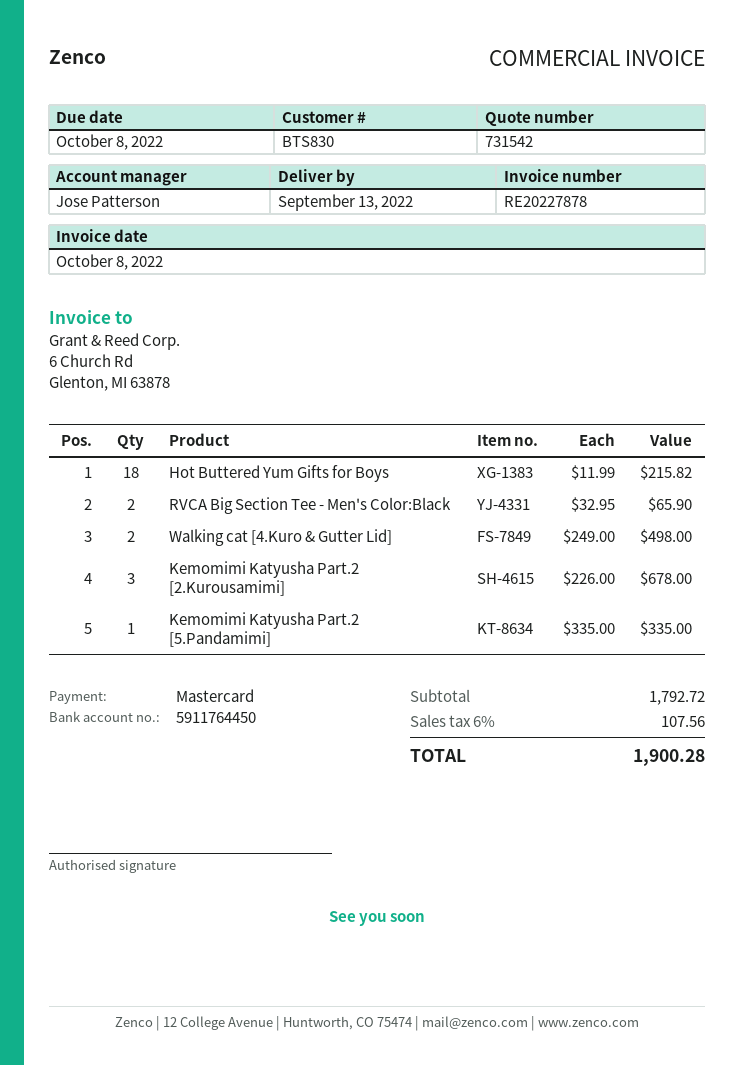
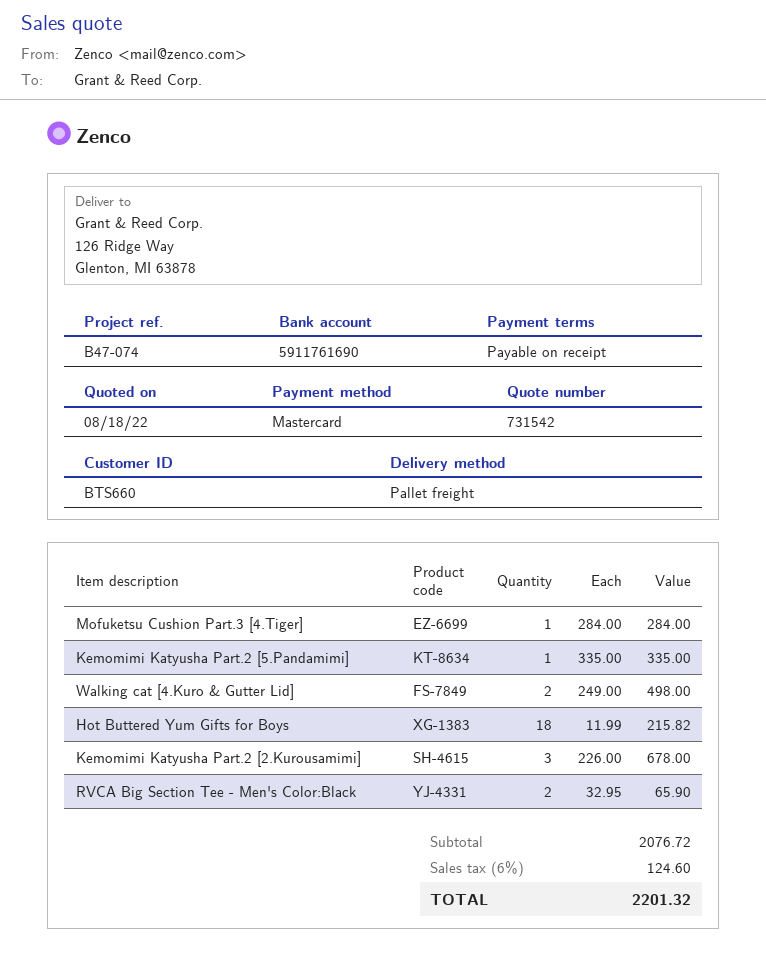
customer number: BTS830 -> BTS660
bank account: 5911764450 -> 5911761690
Mofuketsu Cushion Part.3 [4.Tiger]: none -> 1 x 284.00 = 284.00
subtotal: 1792.72 -> 2076.72
tax: 6% = 107.56 -> 6% = 124.60
total: 1900.28 -> 2201.32

